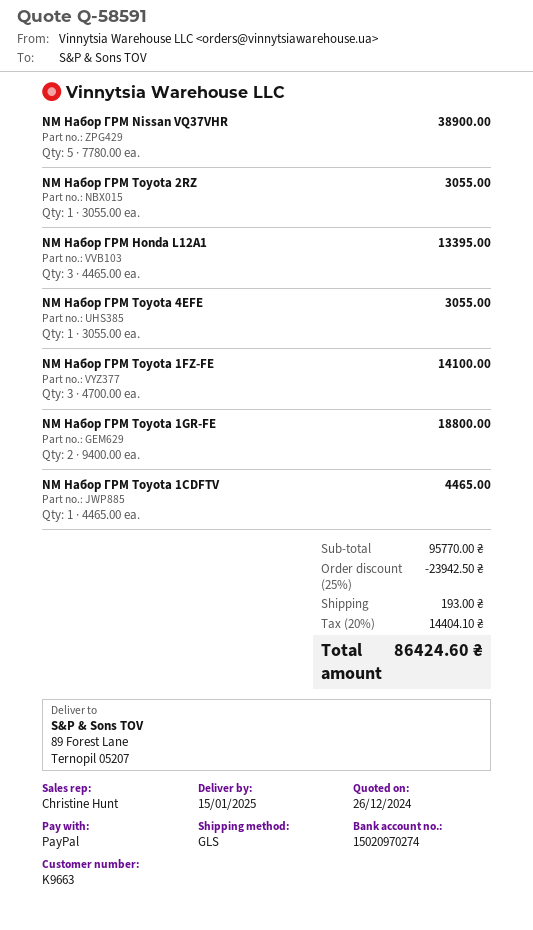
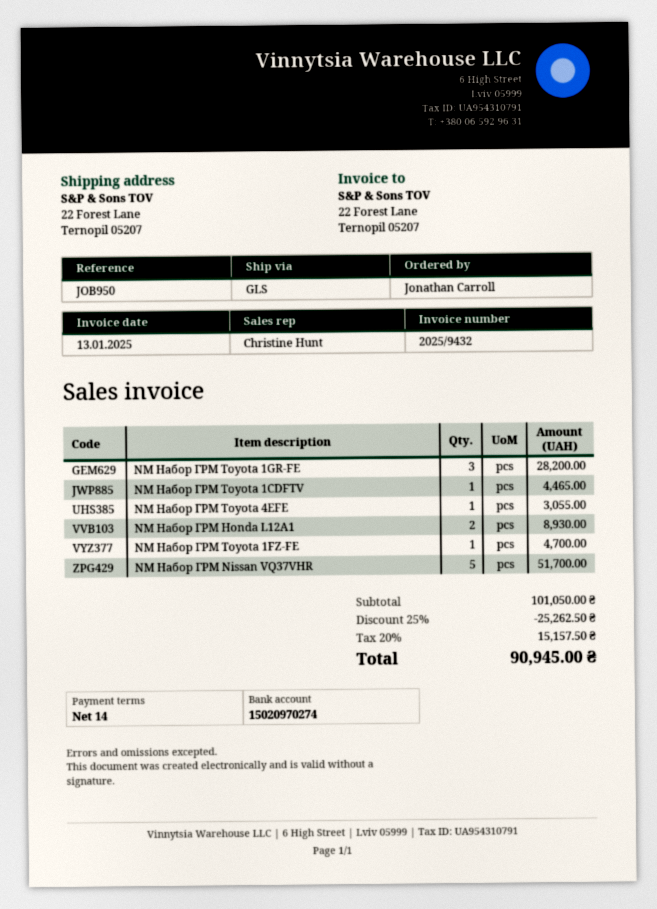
ship to: 89 Forest Lane, Ternopil 05207 -> 22 Forest Lane, Ternopil 05207
NM Набор ГРМ Nissan VQ37VHR: 5 for 38900.00 -> 5 for 51700.00
NM Набор ГРМ Toyota 2RZ: 1 for 3055.00 -> none
NM Набор ГРМ Honda L12A1: 3 for 13395.00 -> 2 for 8930.00
NM Набор ГРМ Toyota 1FZ-FE: 3 for 14100.00 -> 1 for 4700.00
NM Набор ГРМ Toyota 1GR-FE: 2 for 18800.00 -> 3 for 28200.00
subtotal: 95770.00 -> 101050.00
discount: 25% = 23942.50 -> 25% = 25262.50
shipping: 193.00 -> none
tax: 20% = 14404.10 -> 20% = 15157.50
total: 86424.60 -> 90945.00

